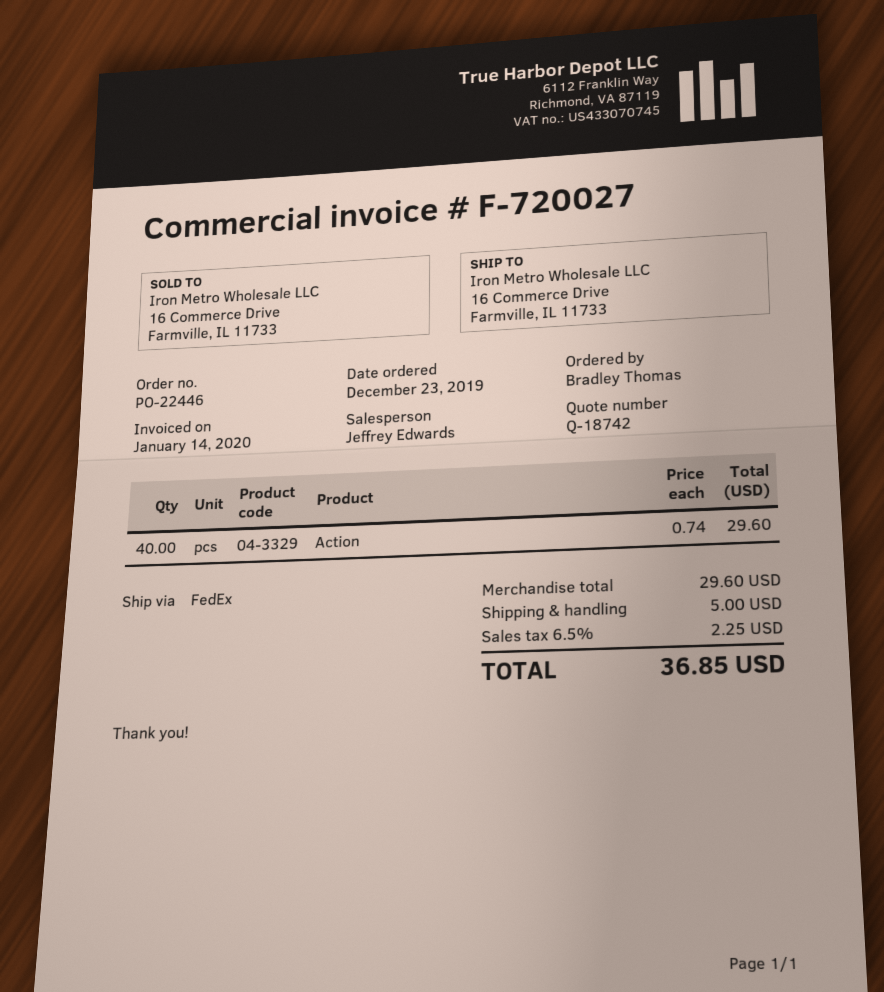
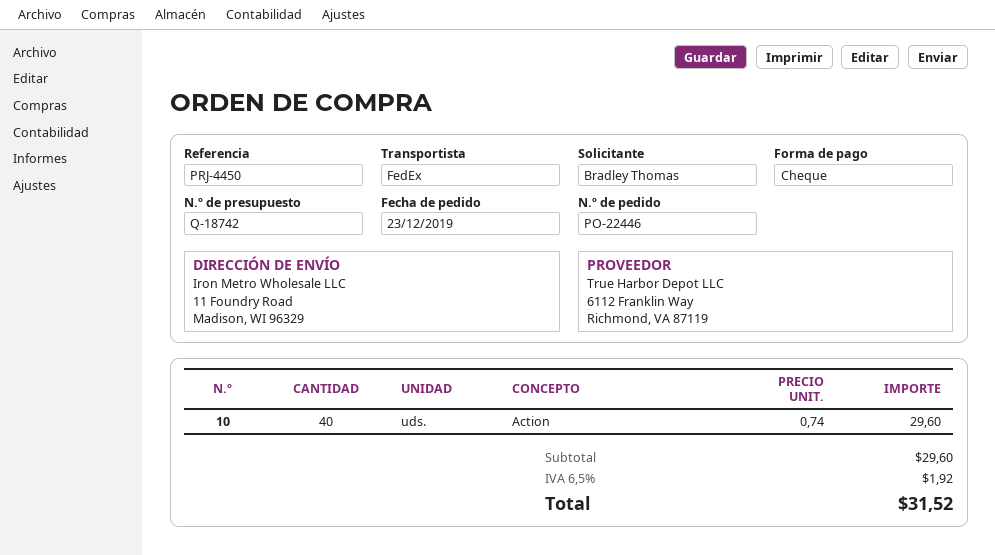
ship to: 16 Commerce Drive, Farmville, IL 11733 -> 11 Foundry Road, Madison, WI 96329
shipping: 5.00 -> none
tax: 6.5% = 2.25 -> 6.5% = 1.92
total: 36.85 -> 31.52

